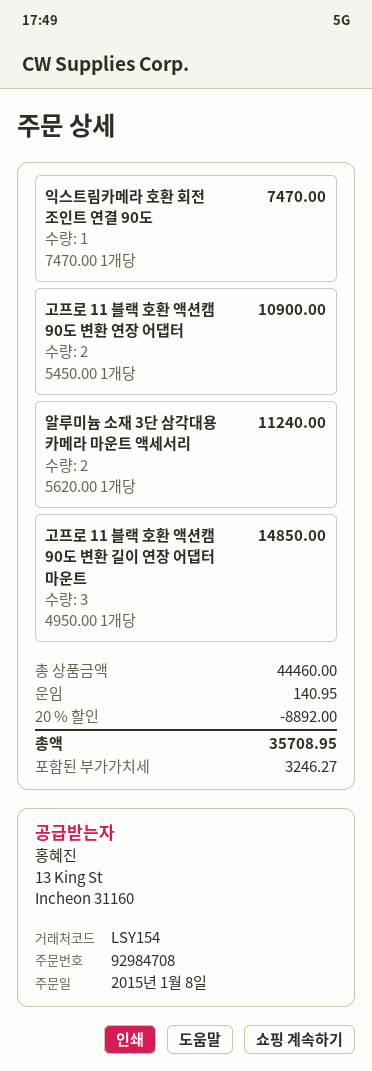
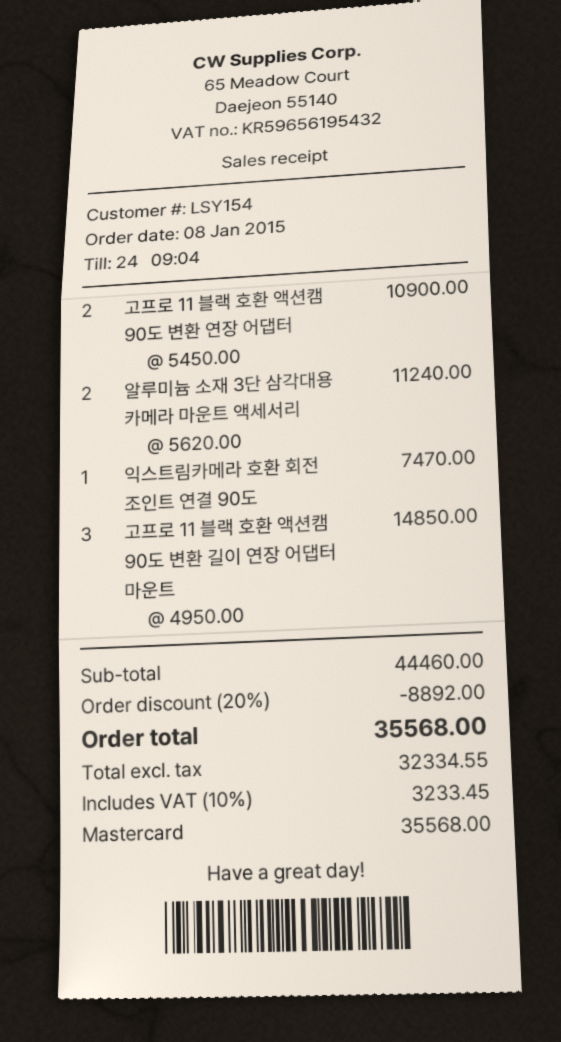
shipping: 140.95 -> none
tax: 3246.27 -> 3233.45
total: 35708.95 -> 35568.00

